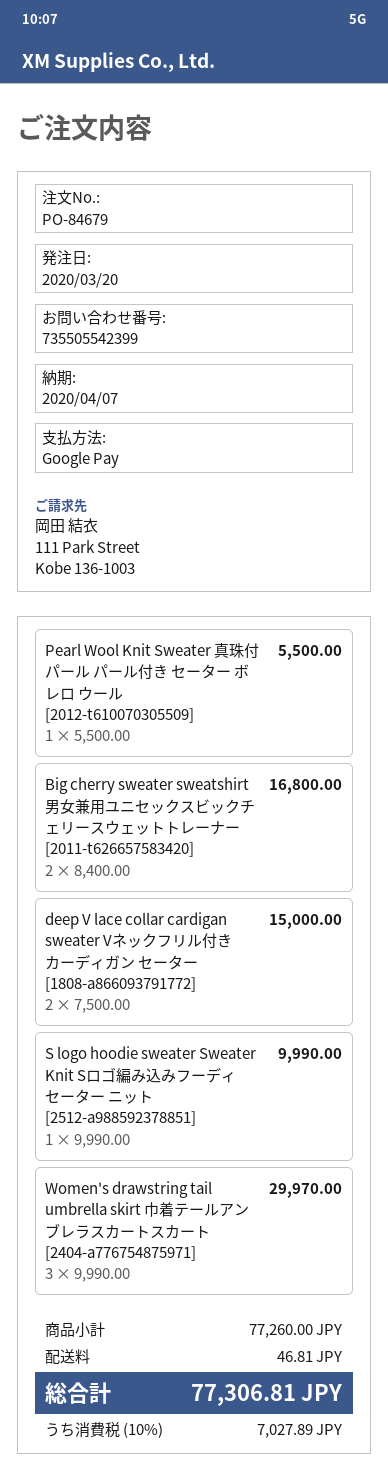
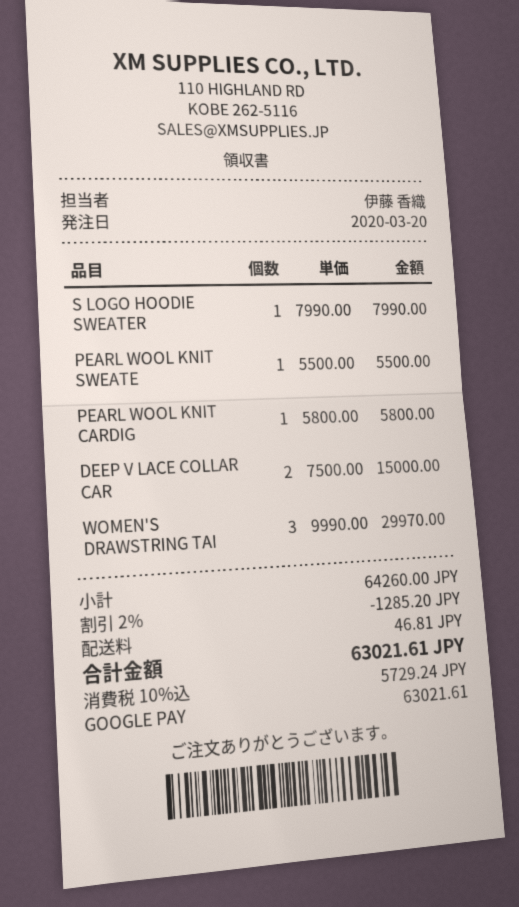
Big cherry sweater sweatshirt 男女兼用ユニセックスビックチェリースウェットトレーナー [2011-t626657583420]: 2 x 8400.00 = 16800.00 -> none
S logo hoodie sweater Sweater Knit Sロゴ編み込みフーディセーター ニット [2512-a988592378851]: 1 x 9990.00 = 9990.00 -> 1 x 7990.00 = 7990.00
PEARL WOOL KNIT CARDIG: none -> 1 x 5800.00 = 5800.00
subtotal: 77260.00 -> 64260.00
discount: none -> 2% = 1285.20
tax: 10% = 7027.89 -> 10% = 5729.24
total: 77306.81 -> 63021.61

